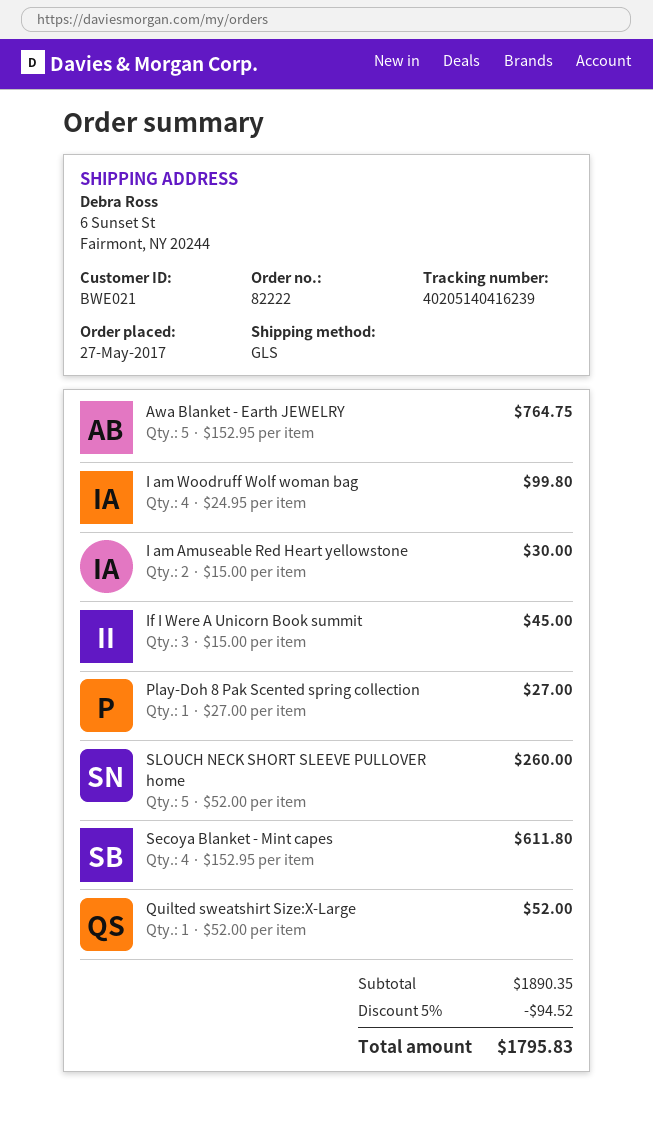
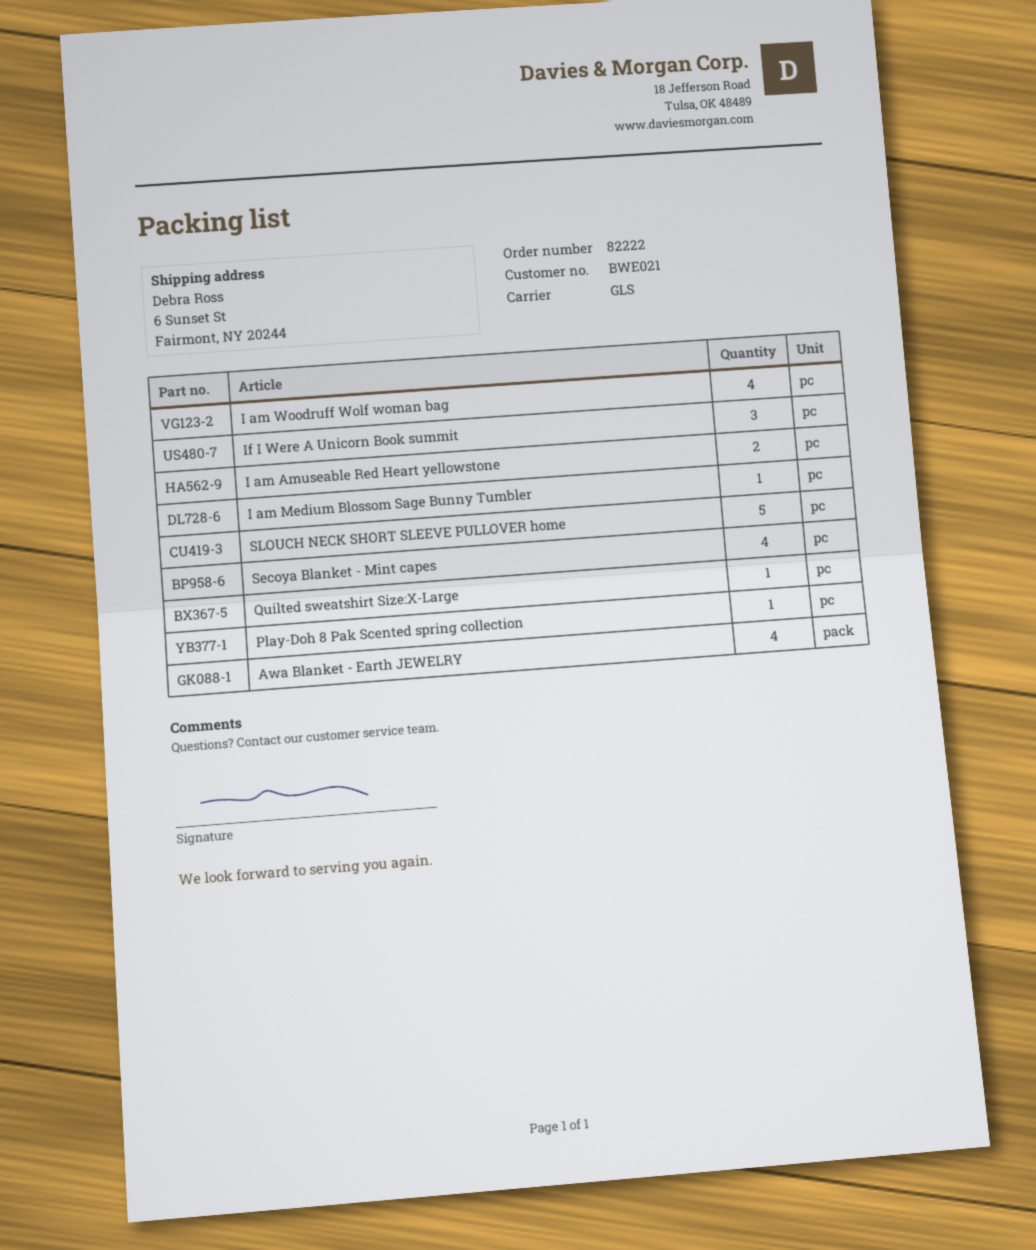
Awa Blanket - Earth JEWELRY: 5 -> 4
I am Medium Blossom Sage Bunny Tumbler: none -> 1

